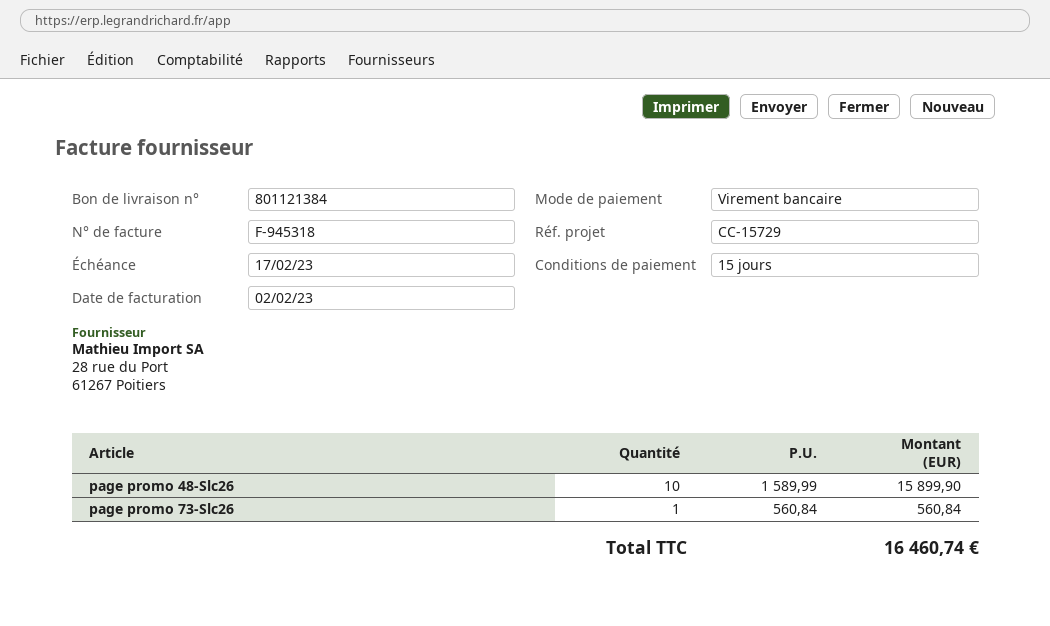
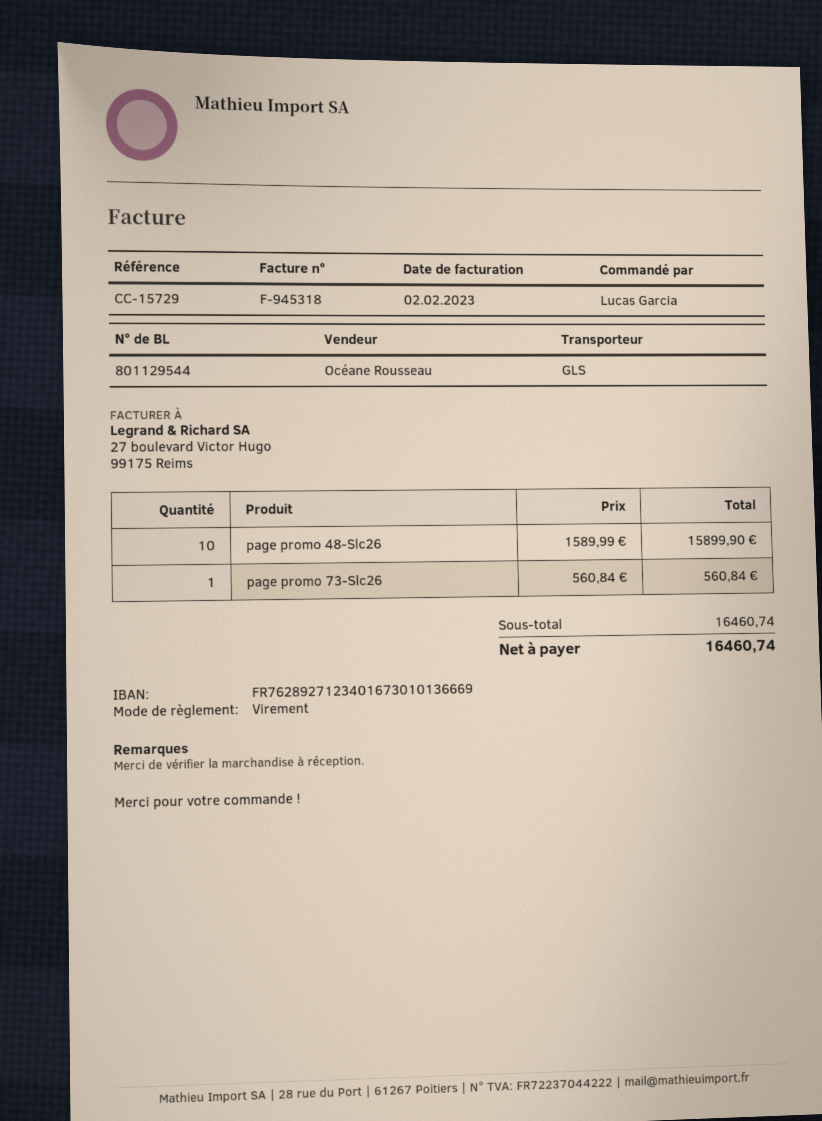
delivery note number: 801121384 -> 801129544

